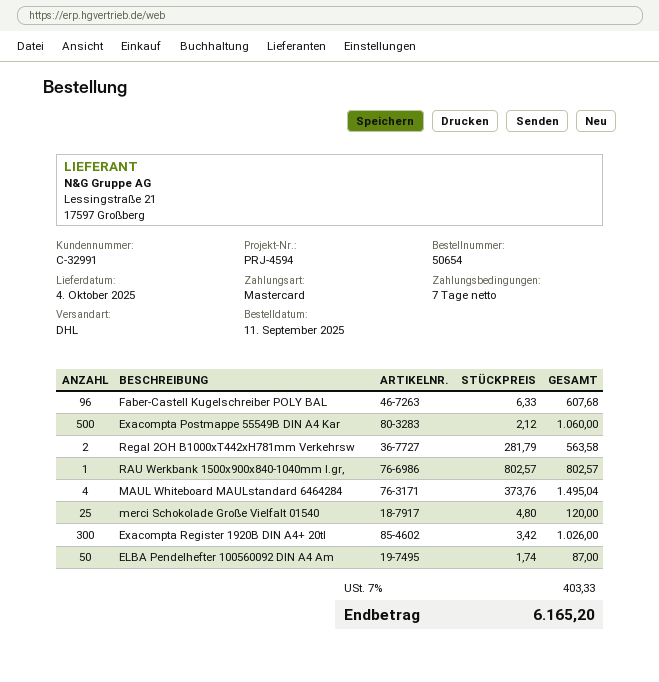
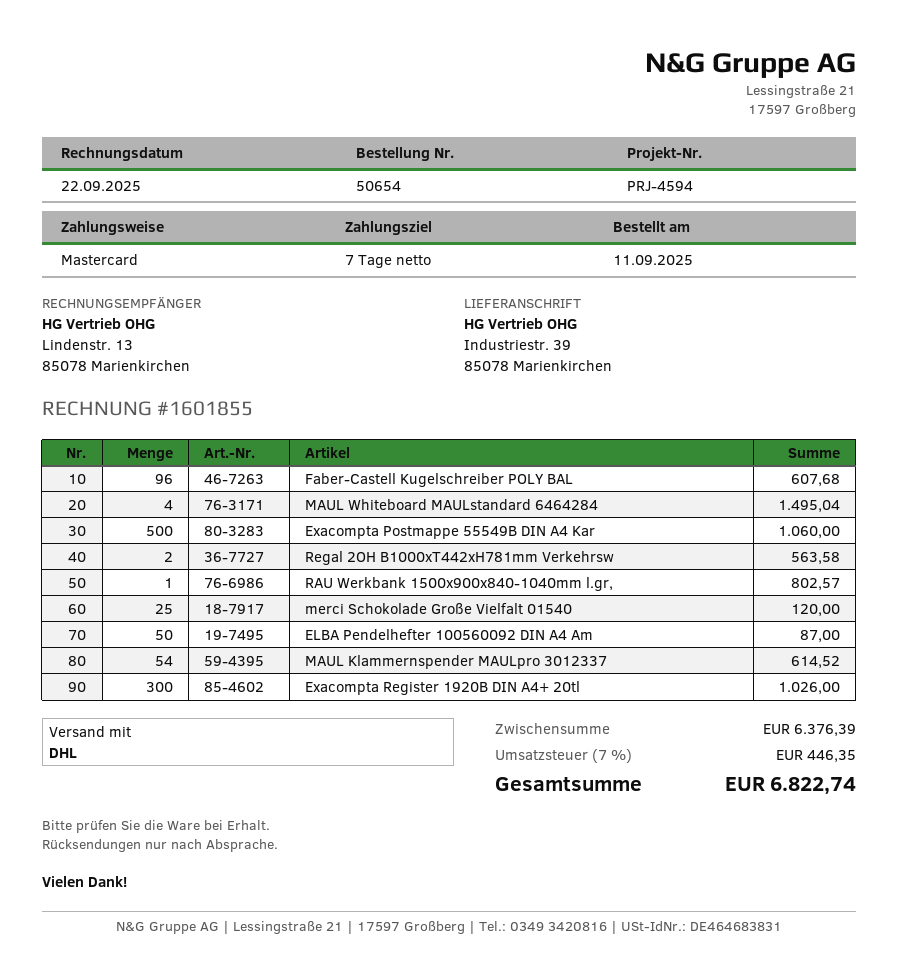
MAUL Klammernspender MAULpro 3012337: none -> 54 for 614.52
tax: 7% = 403.33 -> 7% = 446.35
total: 6165.20 -> 6822.74

